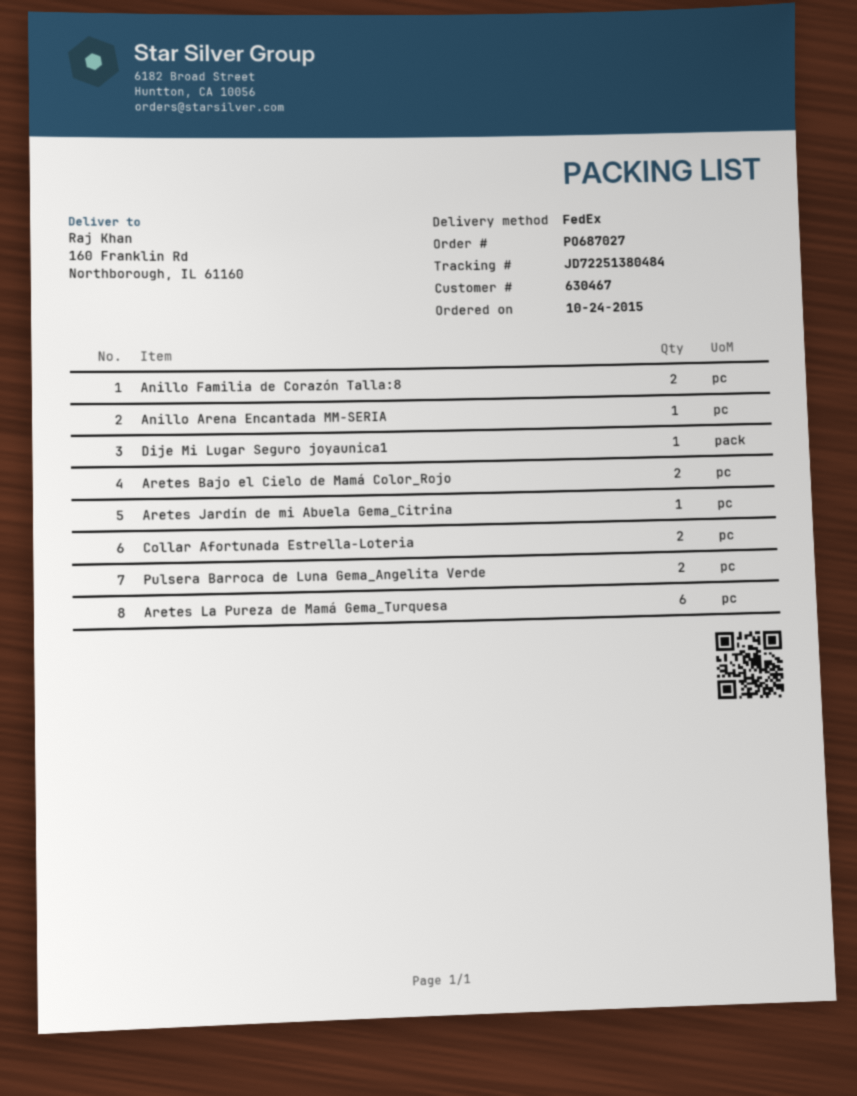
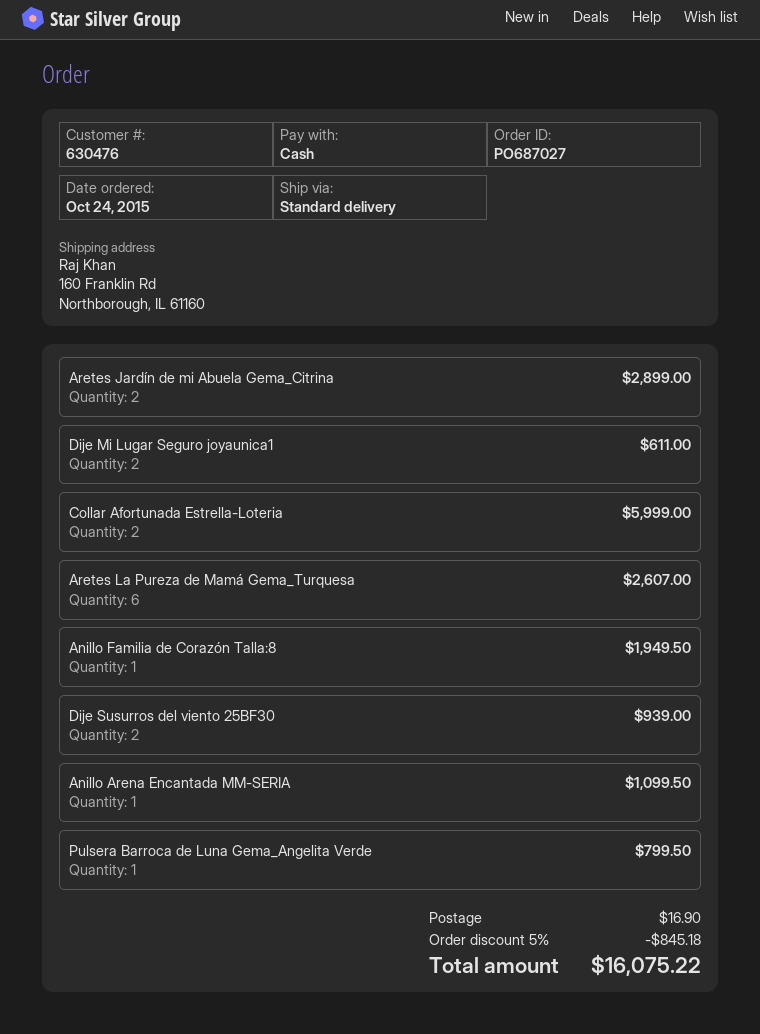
customer number: 630467 -> 630476
shipping method: FedEx -> standard
Anillo Familia de Corazón Talla:8: 2 -> 1
Dije Mi Lugar Seguro joyaunica1: 1 -> 2
Aretes Bajo el Cielo de Mamá Color_Rojo: 2 -> none
Aretes Jardín de mi Abuela Gema_Citrina: 1 -> 2
Pulsera Barroca de Luna Gema_Angelita Verde: 2 -> 1
Dije Susurros del viento 25BF30: none -> 2

